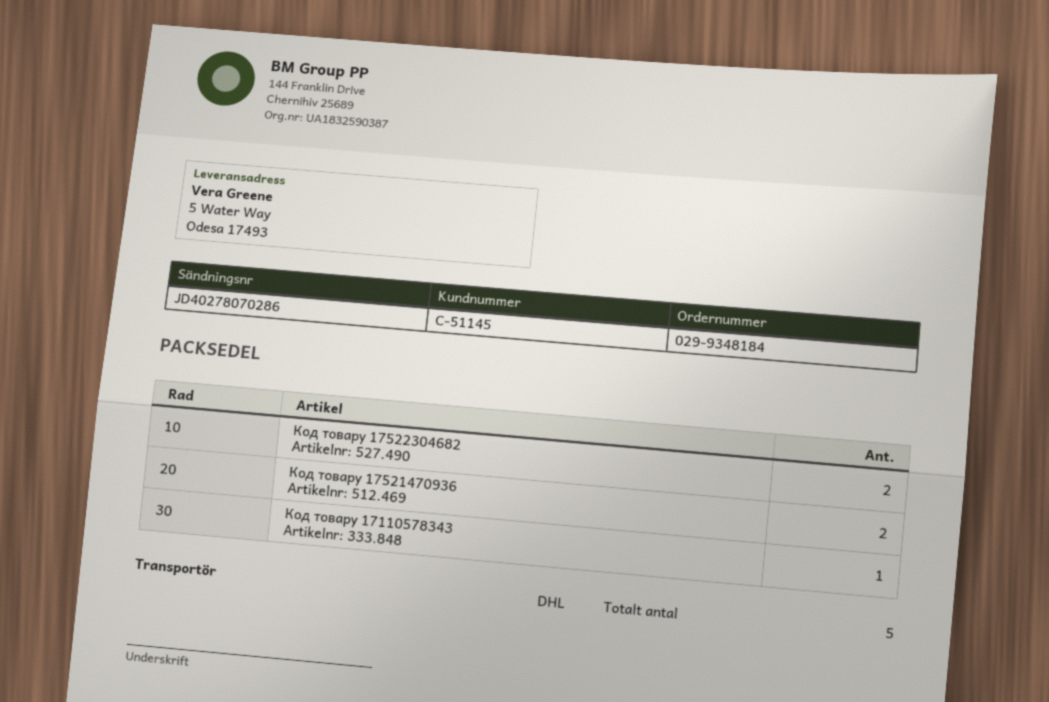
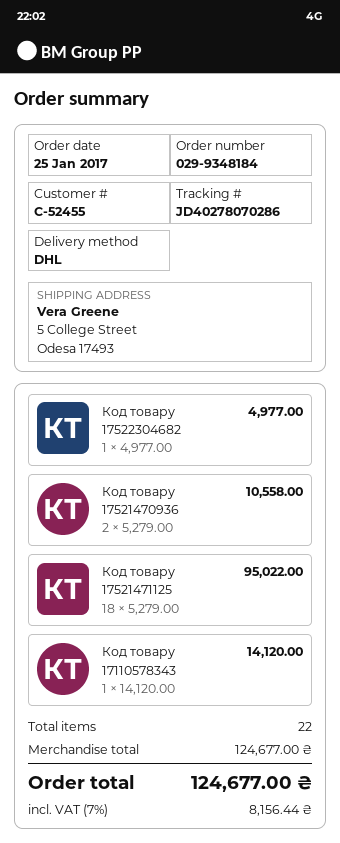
customer number: C-51145 -> C-52455
ship to: 5 Water Way, Odesa 17493 -> 5 College Street, Odesa 17493
Код товару 17522304682: 2 -> 1
Код товару 17521471125: none -> 18
total quantity: 5 -> 22

